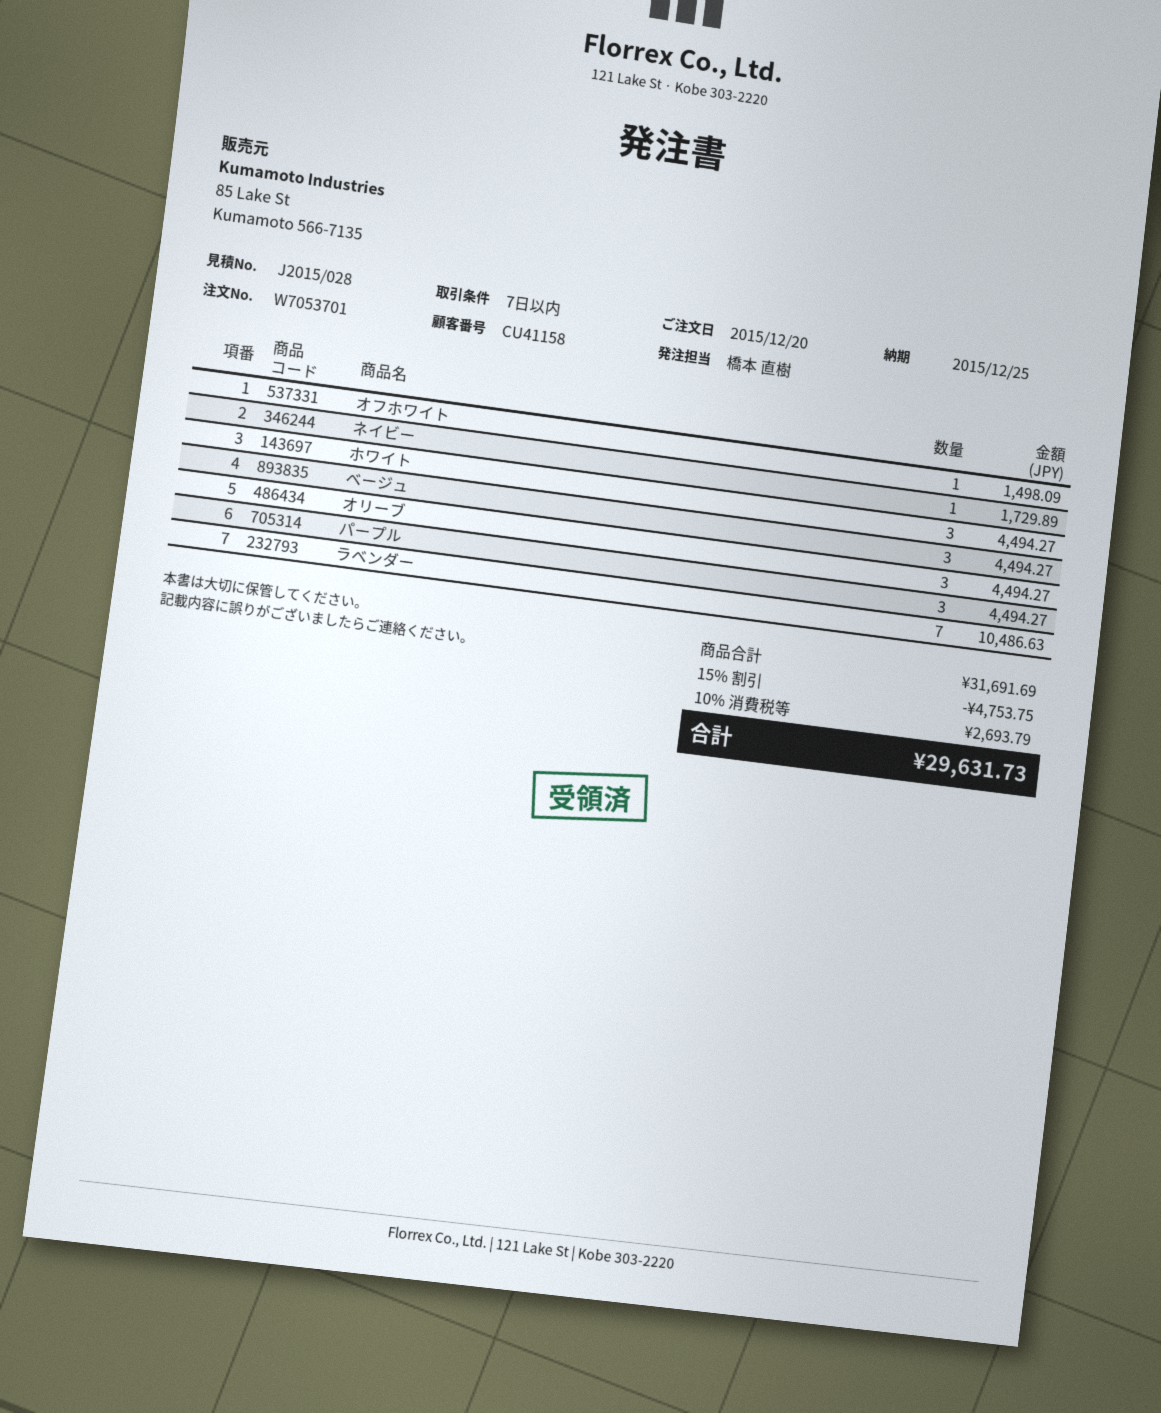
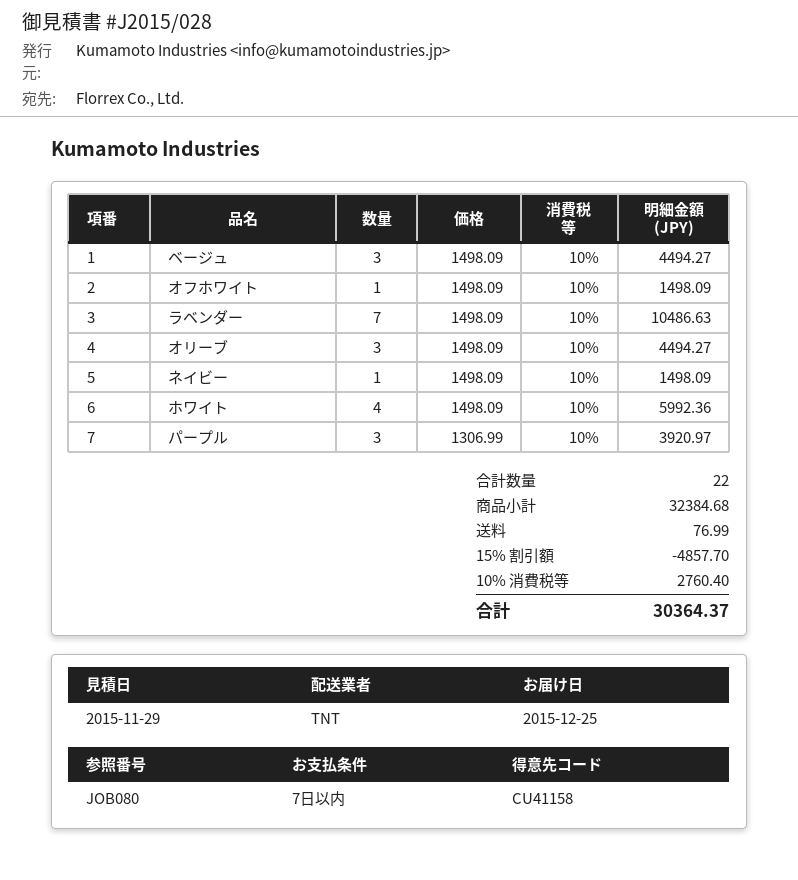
ネイビー: 1 for 1729.89 -> 1 for 1498.09
ホワイト: 3 for 4494.27 -> 4 for 5992.36
パープル: 3 for 4494.27 -> 3 for 3920.97
subtotal: 31691.69 -> 32384.68
discount: 15% = 4753.75 -> 15% = 4857.70
shipping: none -> 76.99
tax: 10% = 2693.79 -> 10% = 2760.40
total: 29631.73 -> 30364.37

